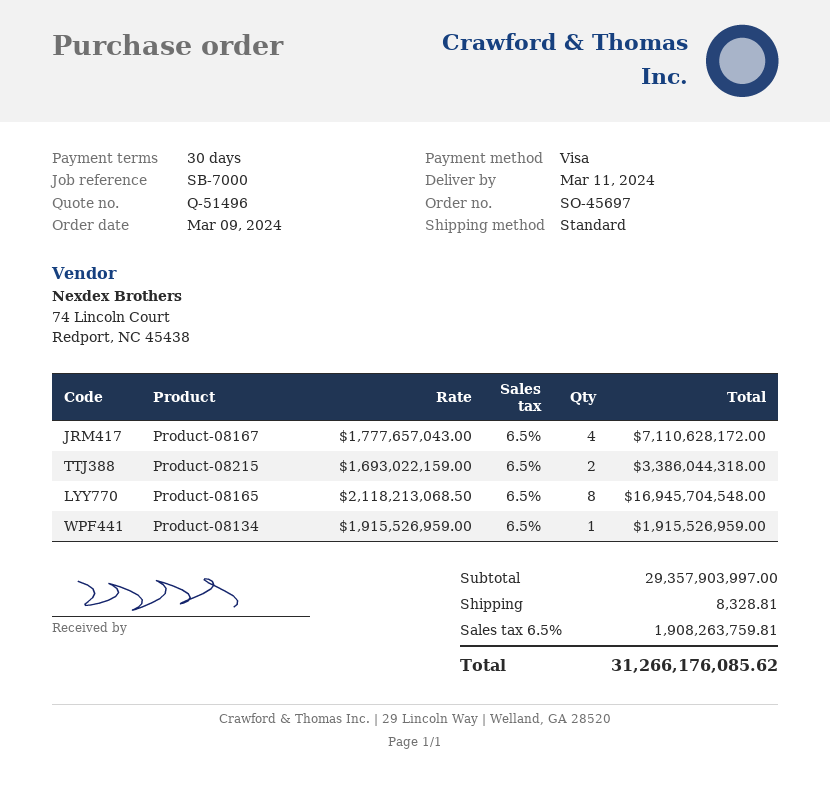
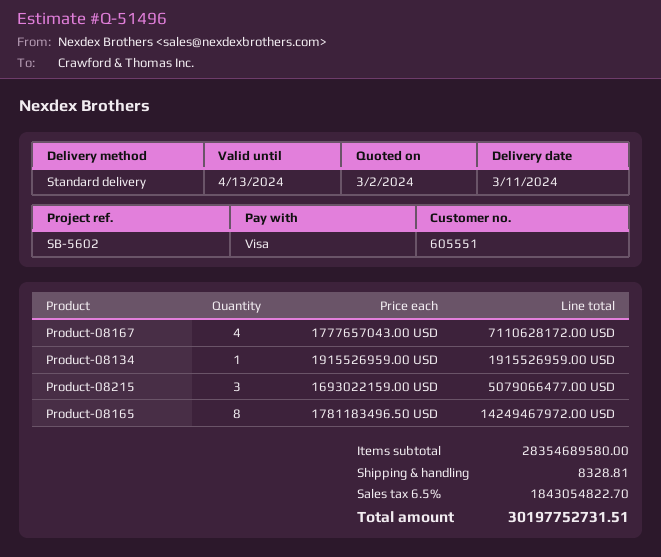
reference: SB-7000 -> SB-5602
Product-08215: 2 x 1693022159.00 = 3386044318.00 -> 3 x 1693022159.00 = 5079066477.00
Product-08165: 8 x 2118213068.50 = 16945704548.00 -> 8 x 1781183496.50 = 14249467972.00
subtotal: 29357903997.00 -> 28354689580.00
tax: 6.5% = 1908263759.81 -> 6.5% = 1843054822.70
total: 31266176085.62 -> 30197752731.51

